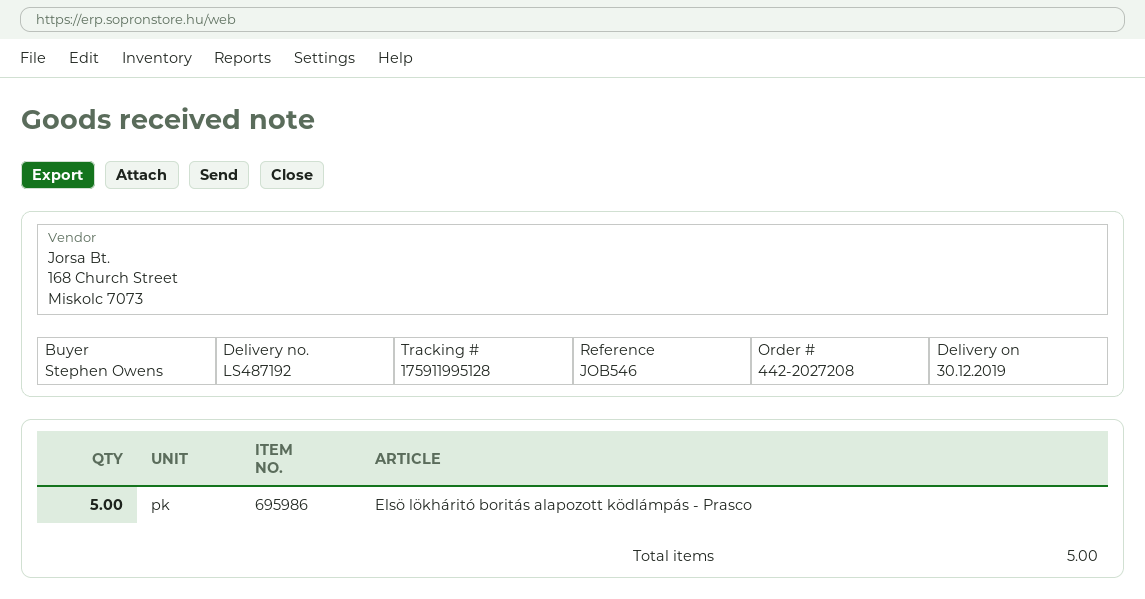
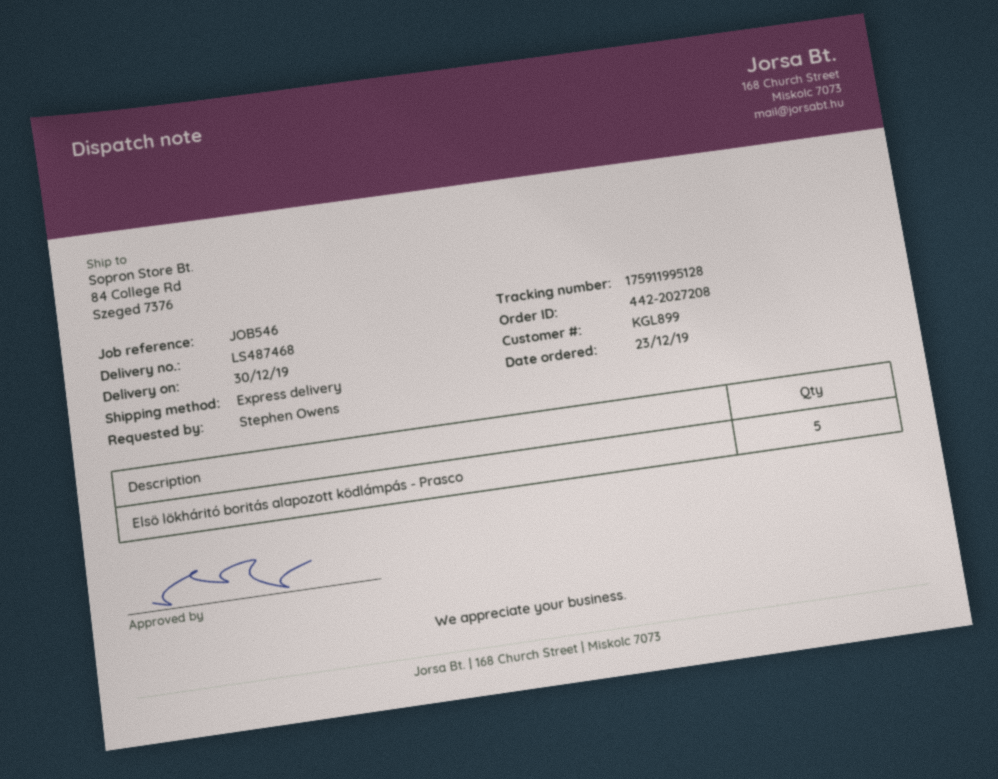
delivery note number: LS487192 -> LS487468

